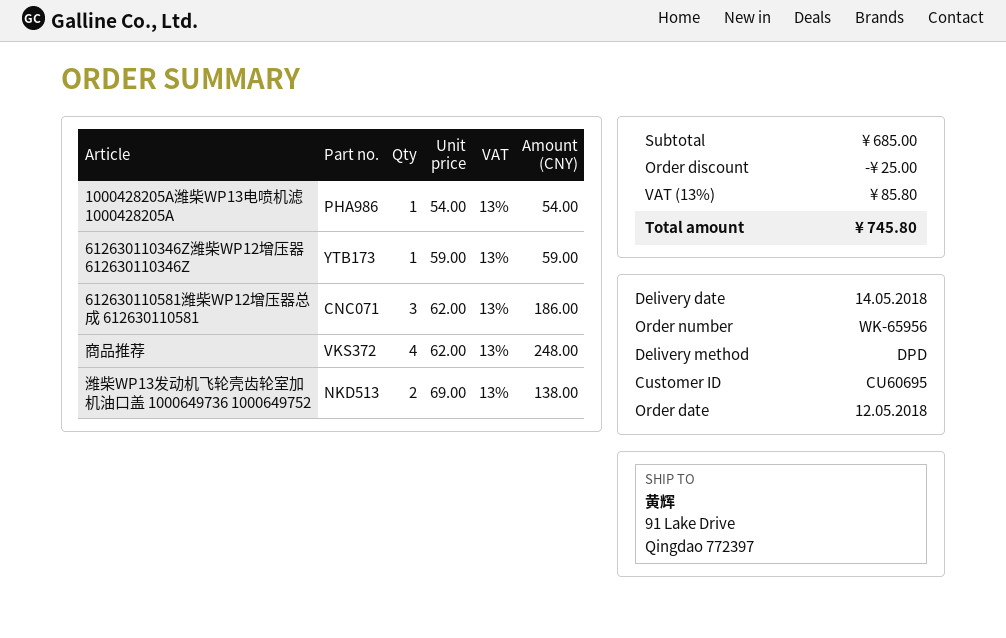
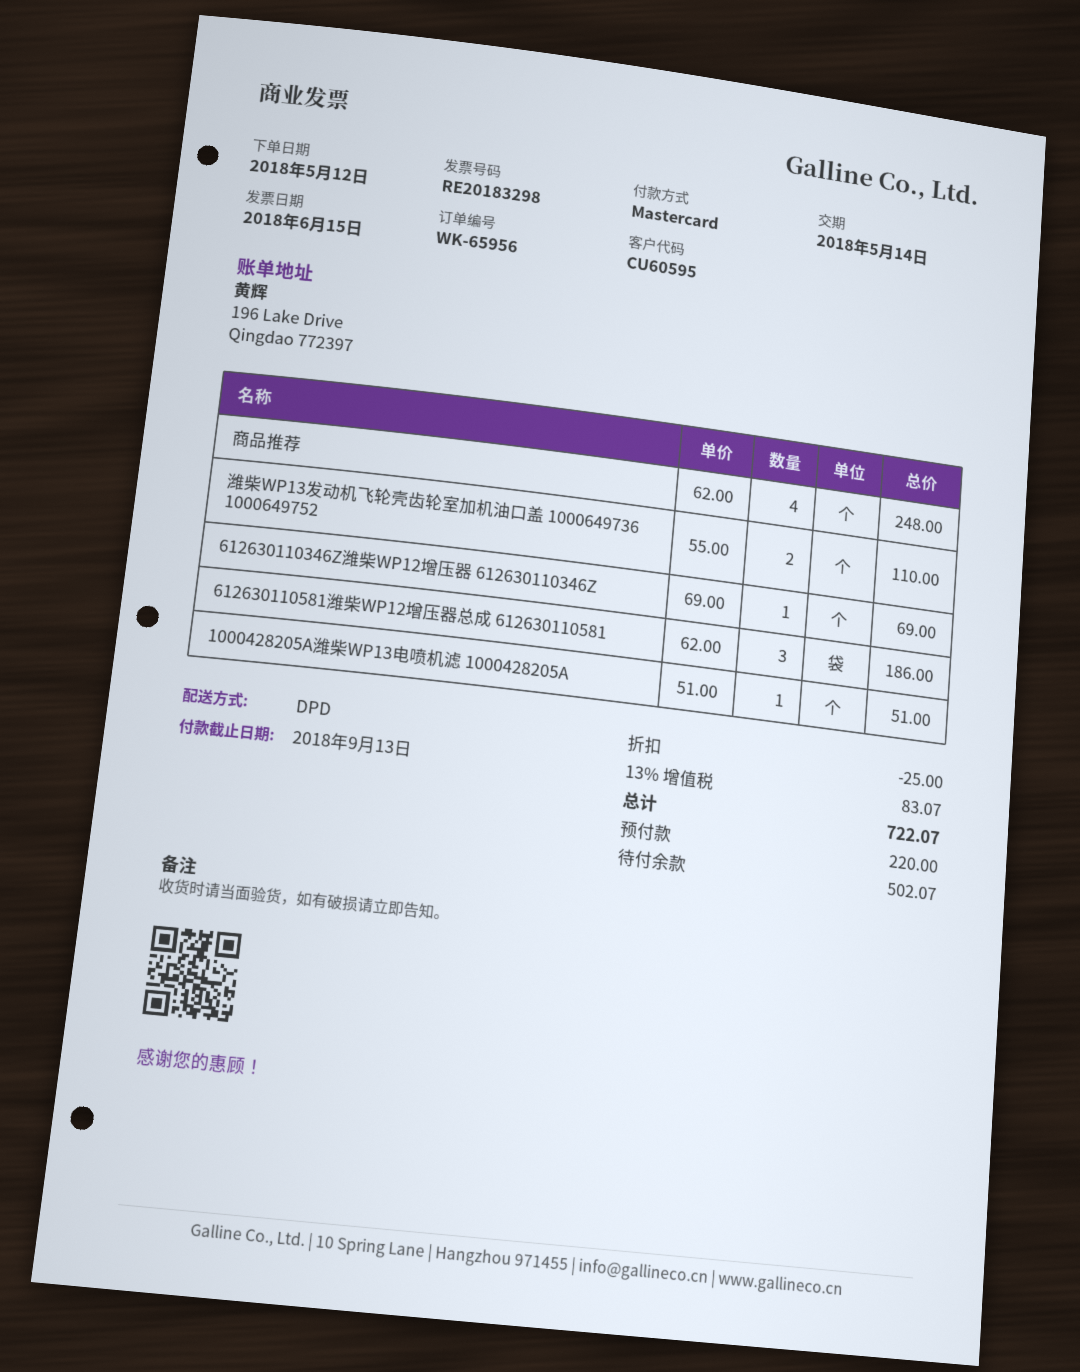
customer number: CU60695 -> CU60595
1000428205A潍柴WP13电喷机滤 1000428205A: 1 x 54.00 = 54.00 -> 1 x 51.00 = 51.00
612630110346Z潍柴WP12增压器 612630110346Z: 1 x 59.00 = 59.00 -> 1 x 69.00 = 69.00
潍柴WP13发动机飞轮壳齿轮室加机油口盖 1000649736 1000649752: 2 x 69.00 = 138.00 -> 2 x 55.00 = 110.00
tax: 13% = 85.80 -> 13% = 83.07
total: 745.80 -> 722.07

